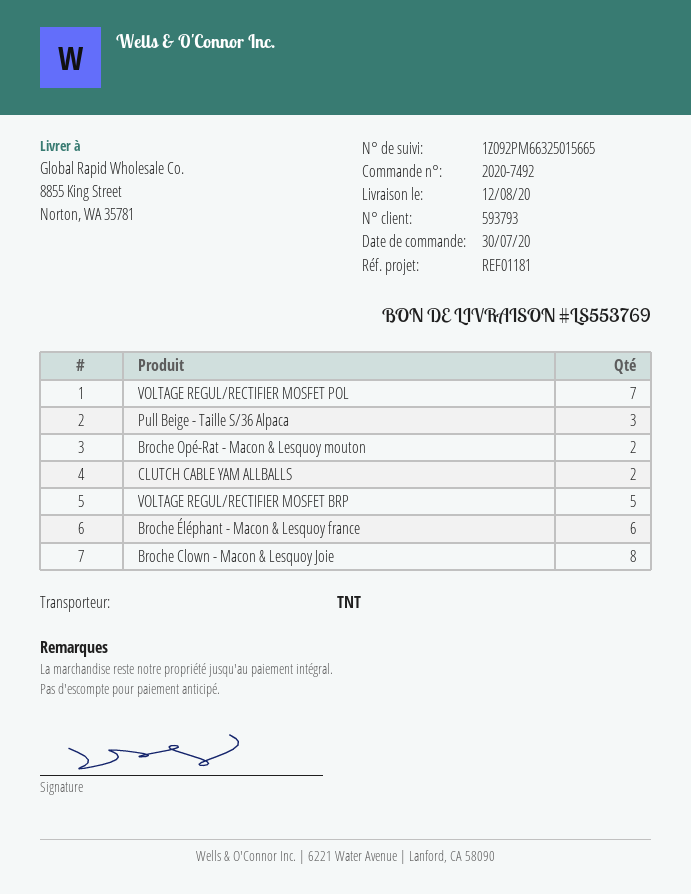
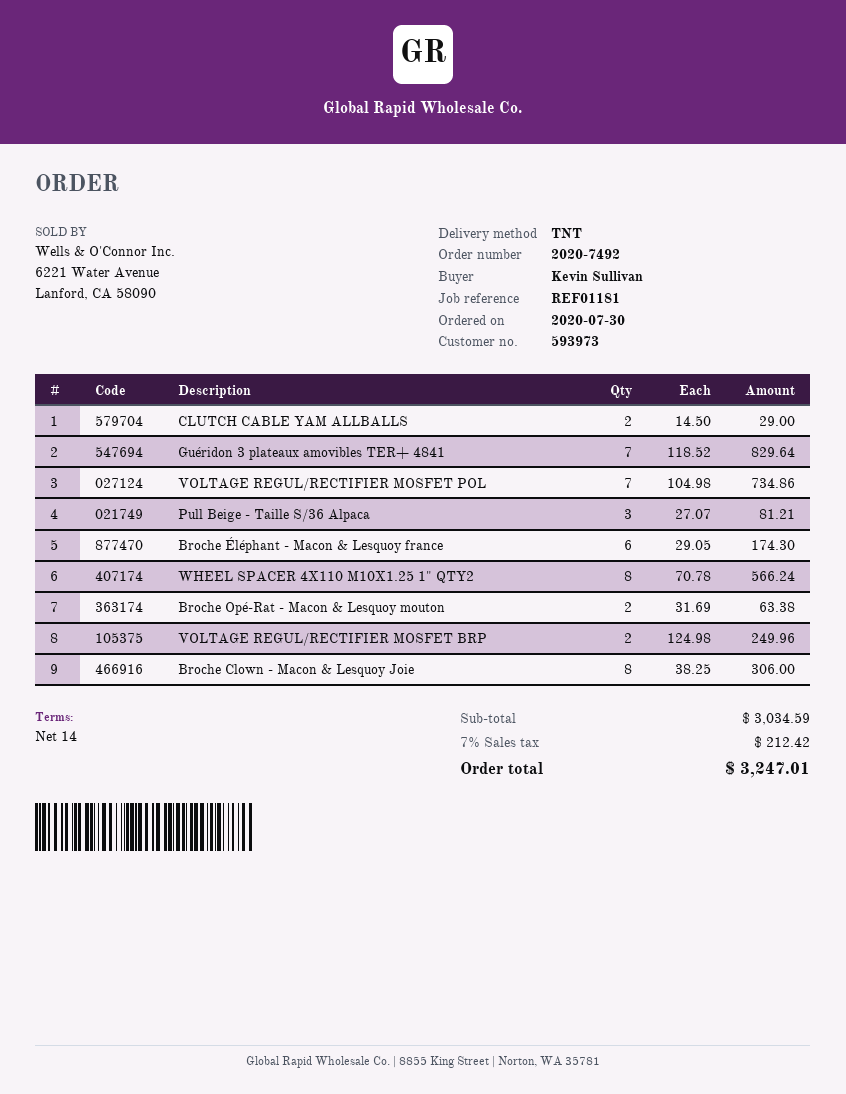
customer number: 593793 -> 593973
VOLTAGE REGUL/RECTIFIER MOSFET BRP: 5 -> 2
Guéridon 3 plateaux amovibles TER+ 4841: none -> 7
WHEEL SPACER 4X110 M10X1.25 1" QTY2: none -> 8

